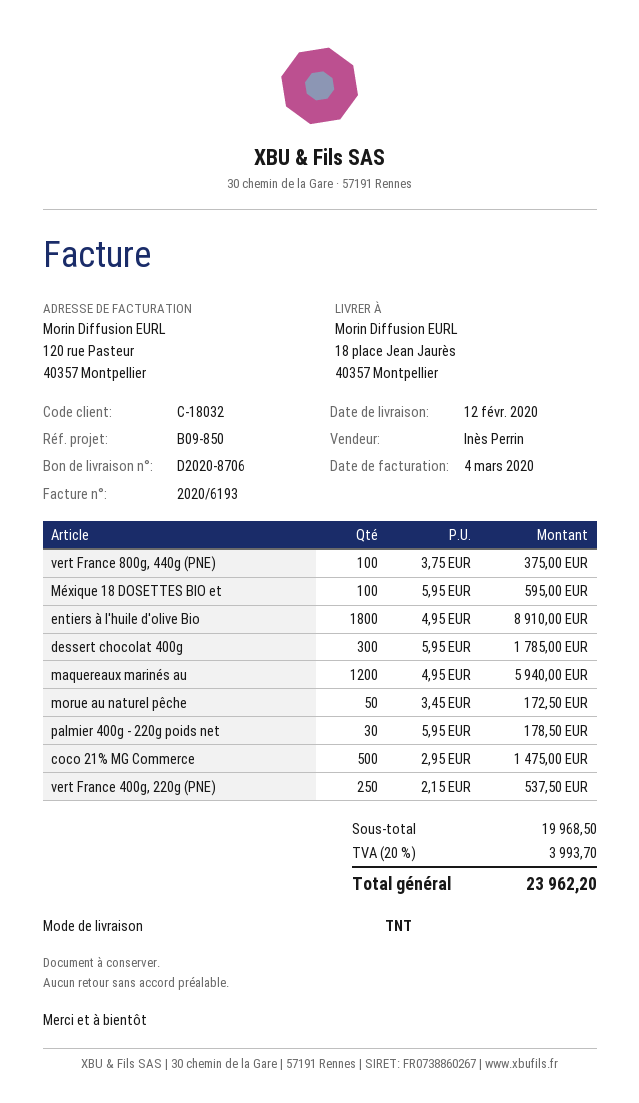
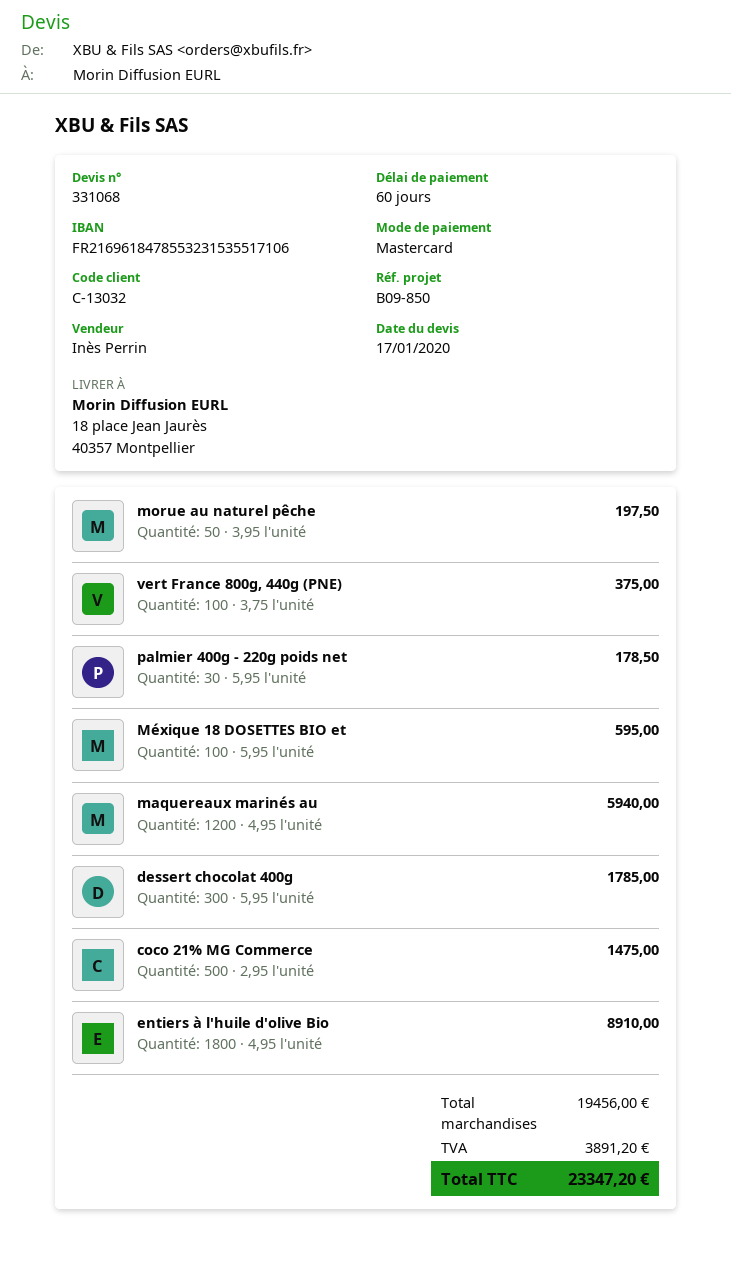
customer number: C-18032 -> C-13032
morue au naturel pêche: 50 x 3.45 = 172.50 -> 50 x 3.95 = 197.50
vert France 400g, 220g (PNE): 250 x 2.15 = 537.50 -> none
subtotal: 19968.50 -> 19456.00
tax: 3993.70 -> 3891.20
total: 23962.20 -> 23347.20

